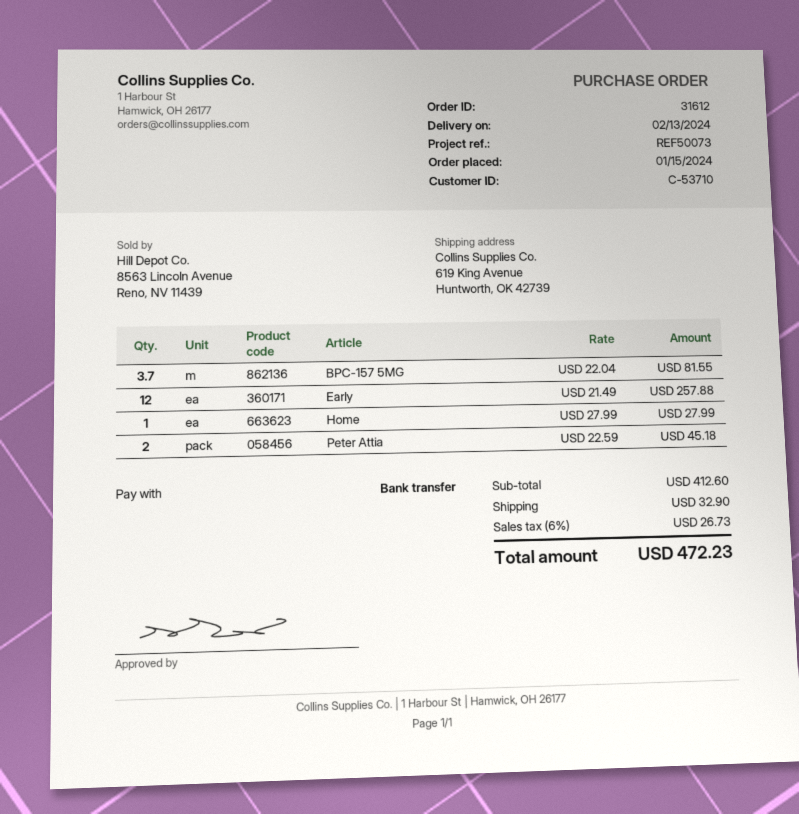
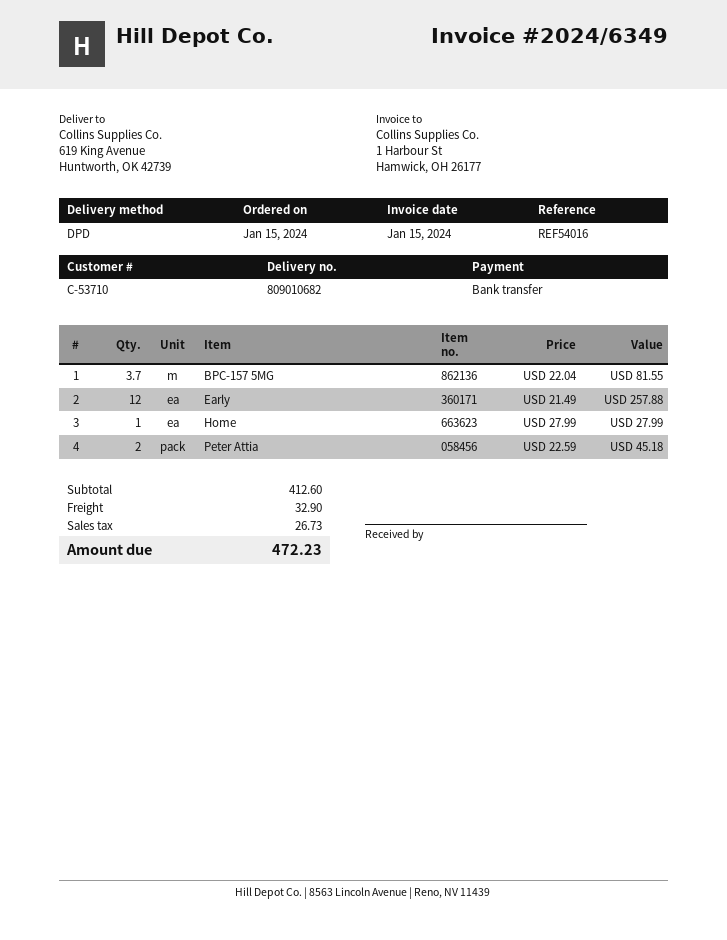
reference: REF50073 -> REF54016

